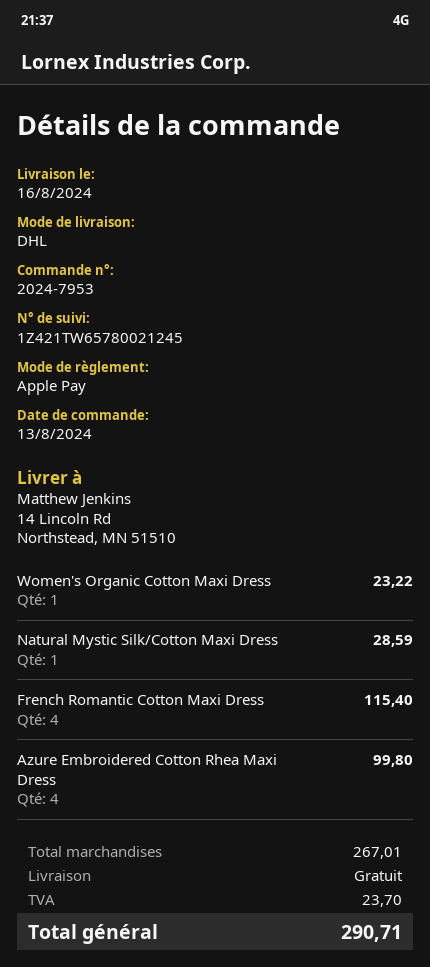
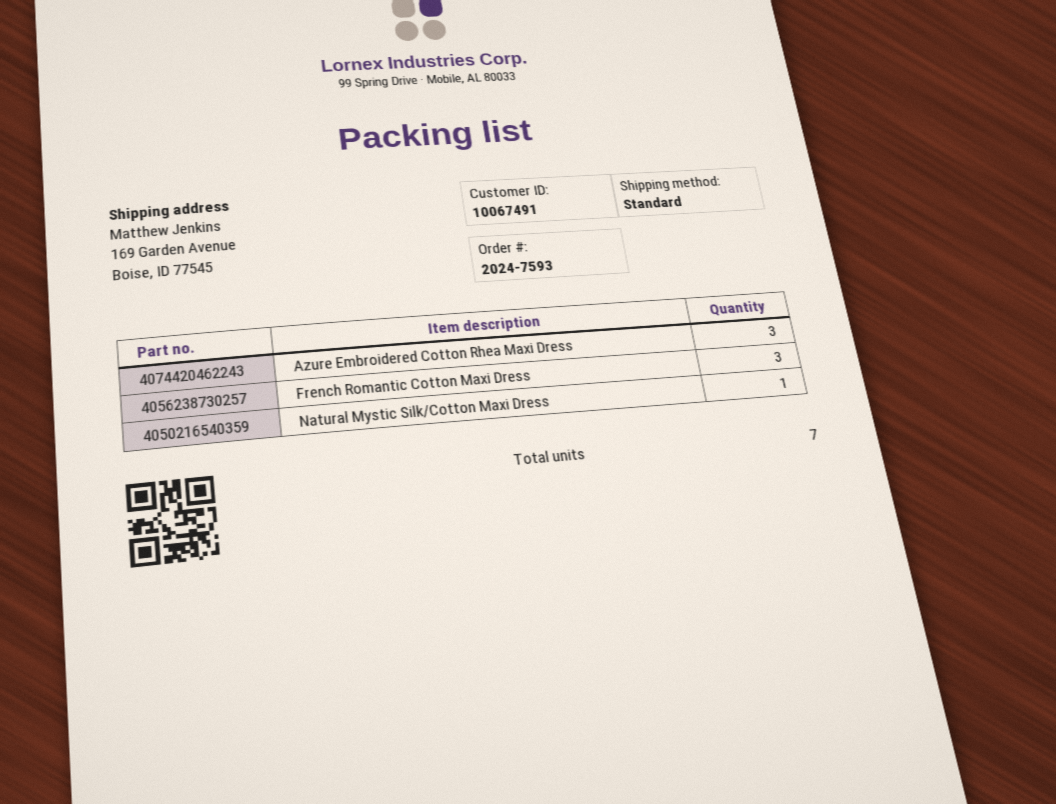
order number: 2024-7953 -> 2024-7593
shipping method: DHL -> standard
ship to: 14 Lincoln Rd, Northstead, MN 51510 -> 169 Garden Avenue, Boise, ID 77545
Women's Organic Cotton Maxi Dress: 1 -> none
French Romantic Cotton Maxi Dress: 4 -> 3
Azure Embroidered Cotton Rhea Maxi Dress: 4 -> 3

